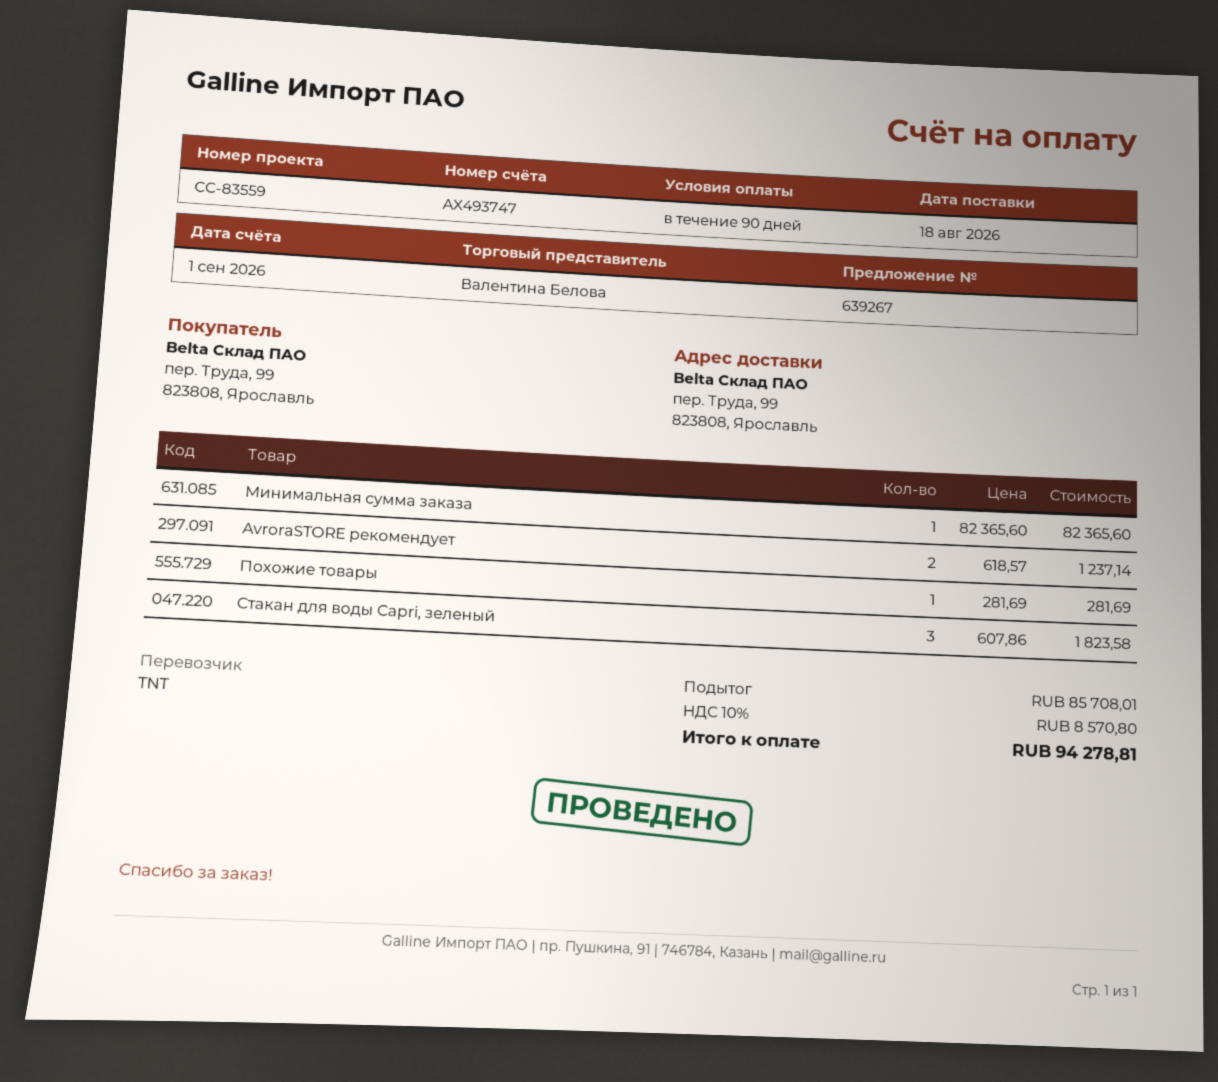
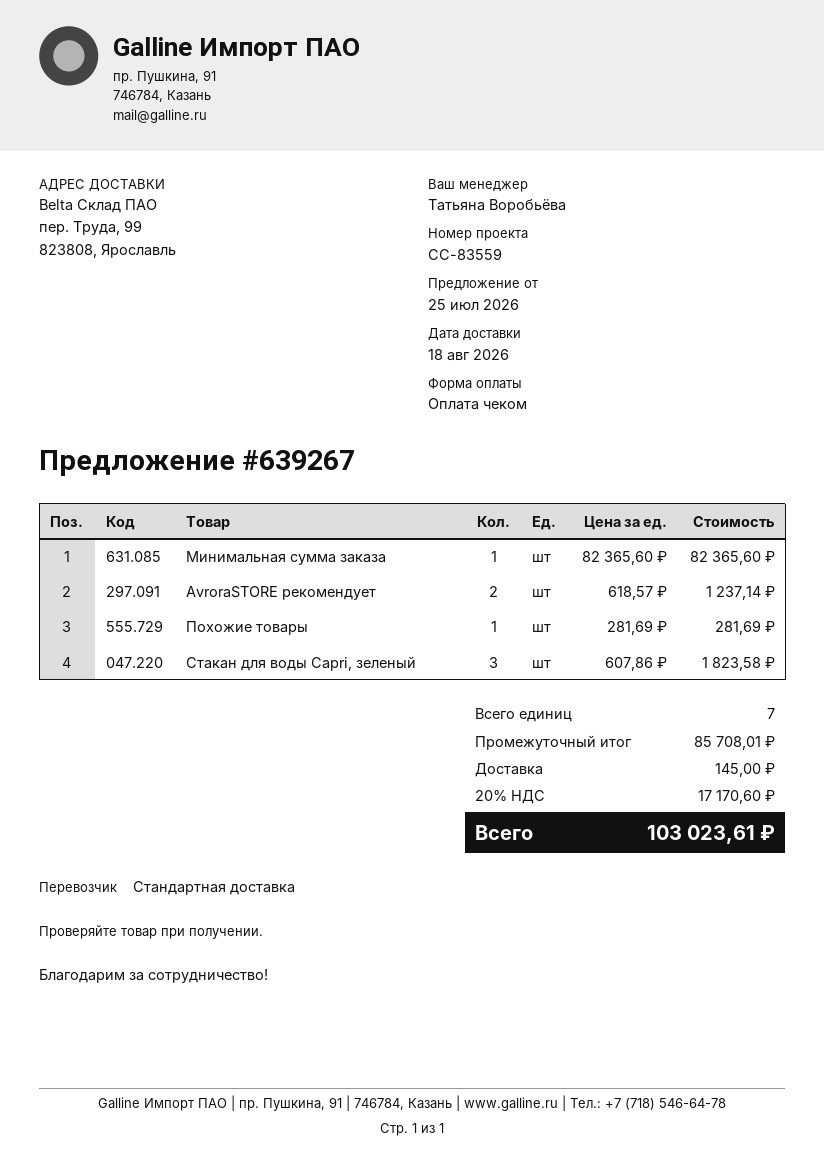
sales rep: Валентина Белова -> Татьяна Воробьёва
shipping method: TNT -> standard
shipping: none -> 145.00
tax: 10% = 8570.80 -> 20% = 17170.60
total: 94278.81 -> 103023.61

